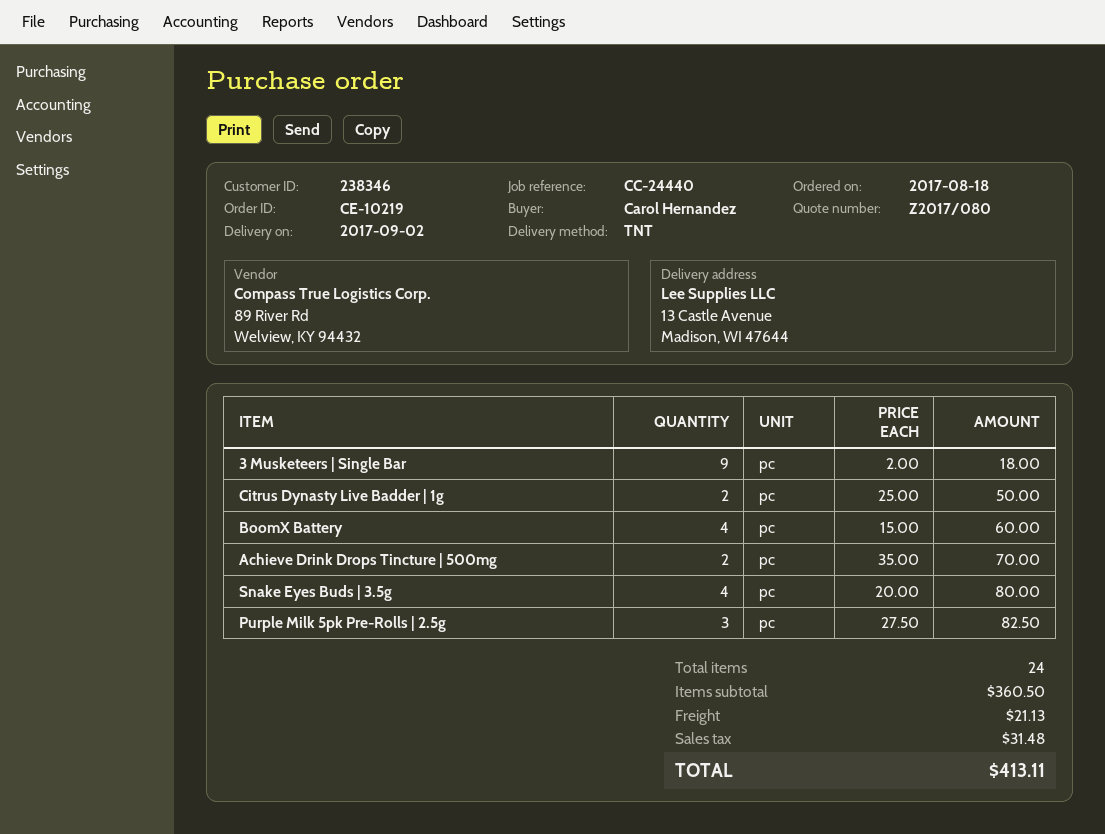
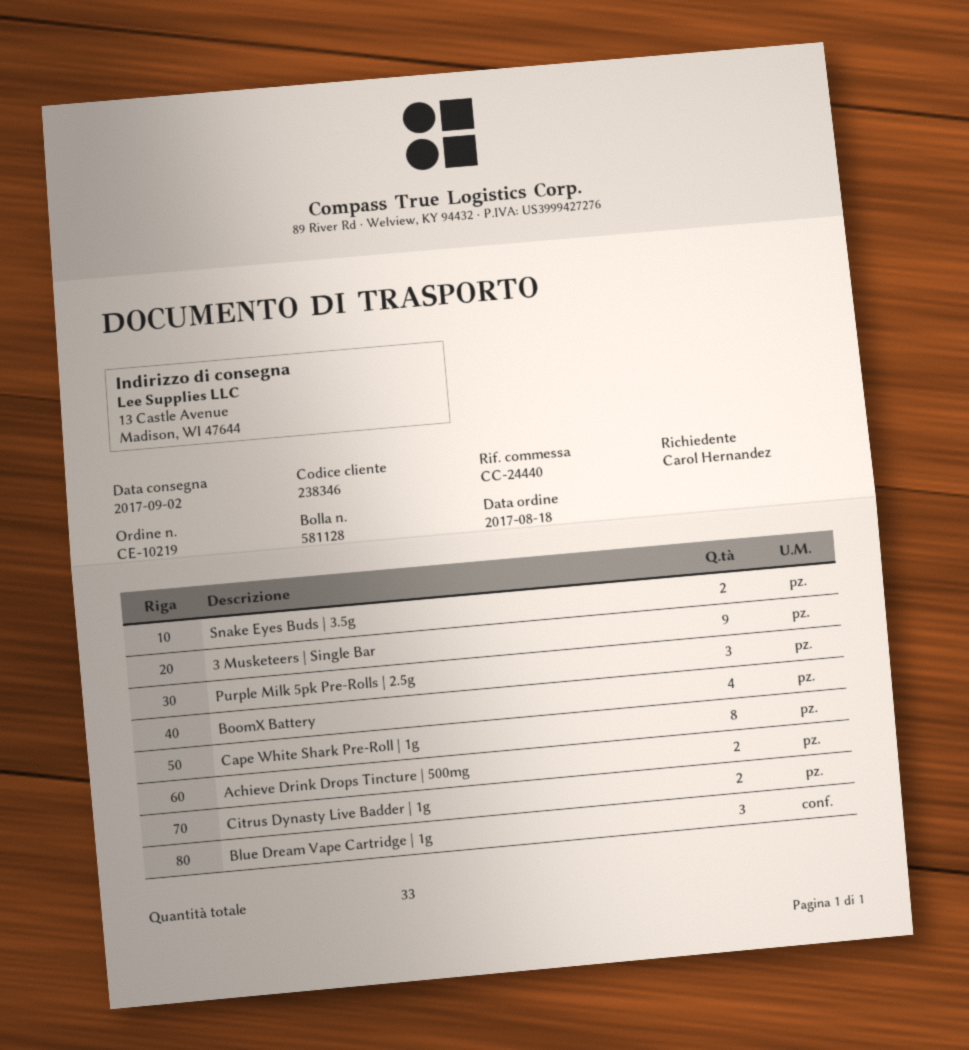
Snake Eyes Buds | 3.5g: 4 -> 2
Cape White Shark Pre-Roll | 1g: none -> 8
Blue Dream Vape Cartridge | 1g: none -> 3
total quantity: 24 -> 33

